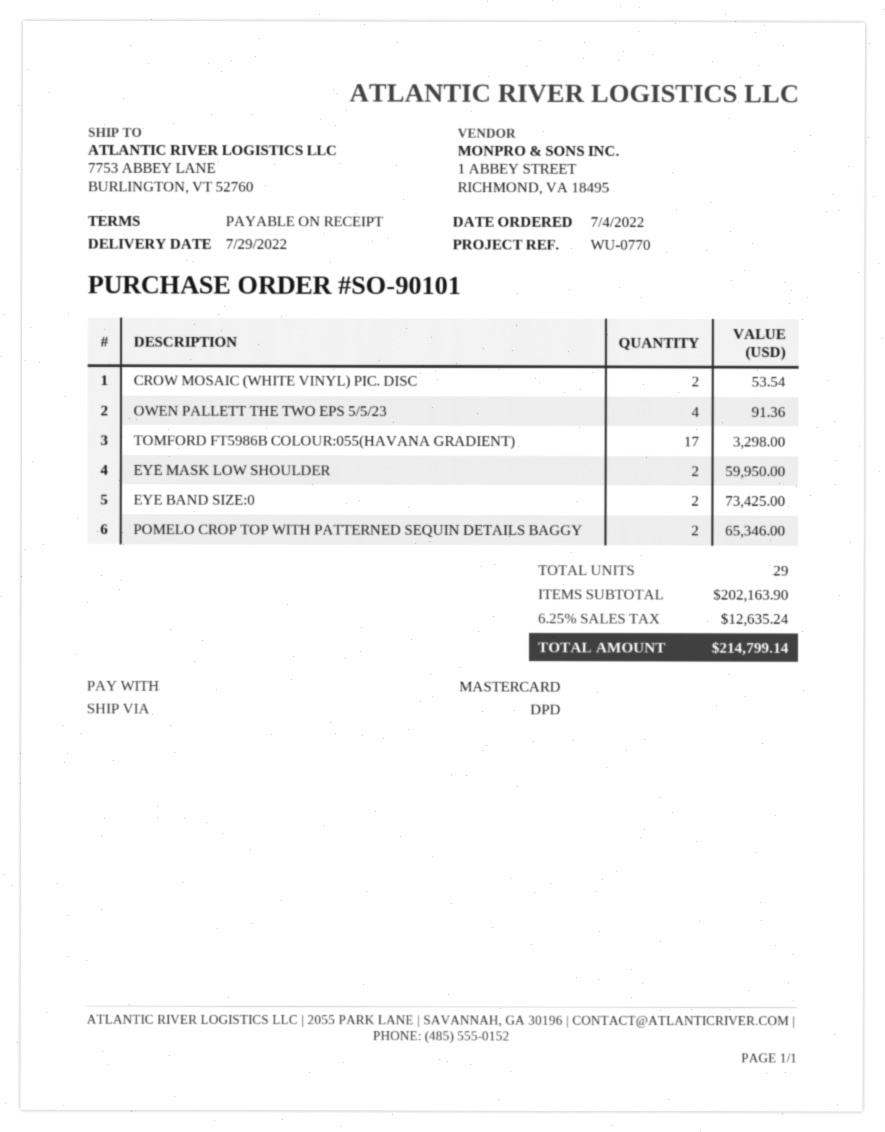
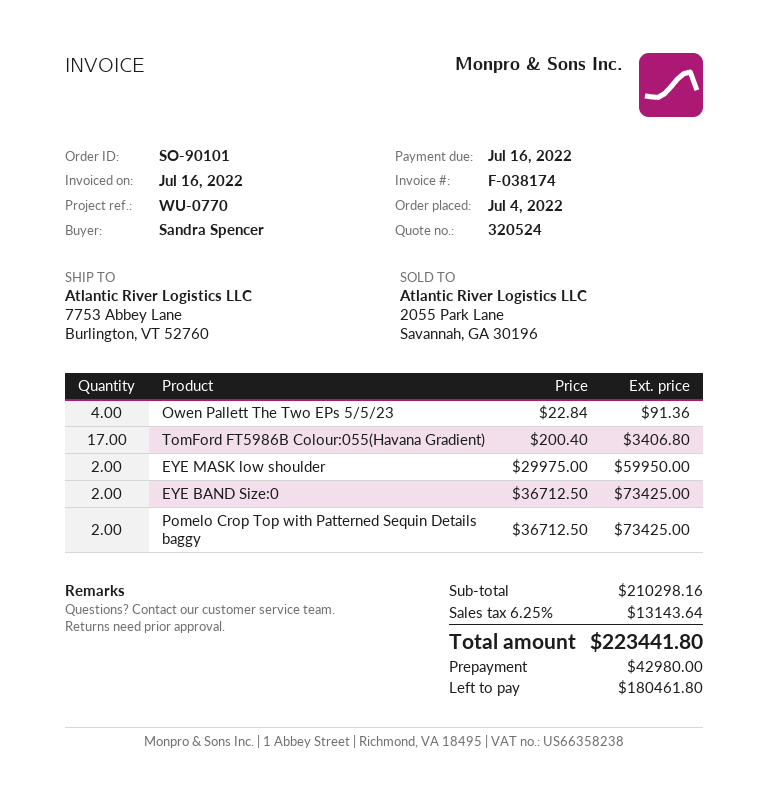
CROW MOSAIC (WHITE VINYL) PIC. DISC: 2 for 53.54 -> none
TOMFORD FT5986B COLOUR:055(HAVANA GRADIENT): 17 for 3298.00 -> 17 for 3406.80
POMELO CROP TOP WITH PATTERNED SEQUIN DETAILS BAGGY: 2 for 65346.00 -> 2 for 73425.00
subtotal: 202163.90 -> 210298.16
tax: 6.25% = 12635.24 -> 6.25% = 13143.64
total: 214799.14 -> 223441.80

